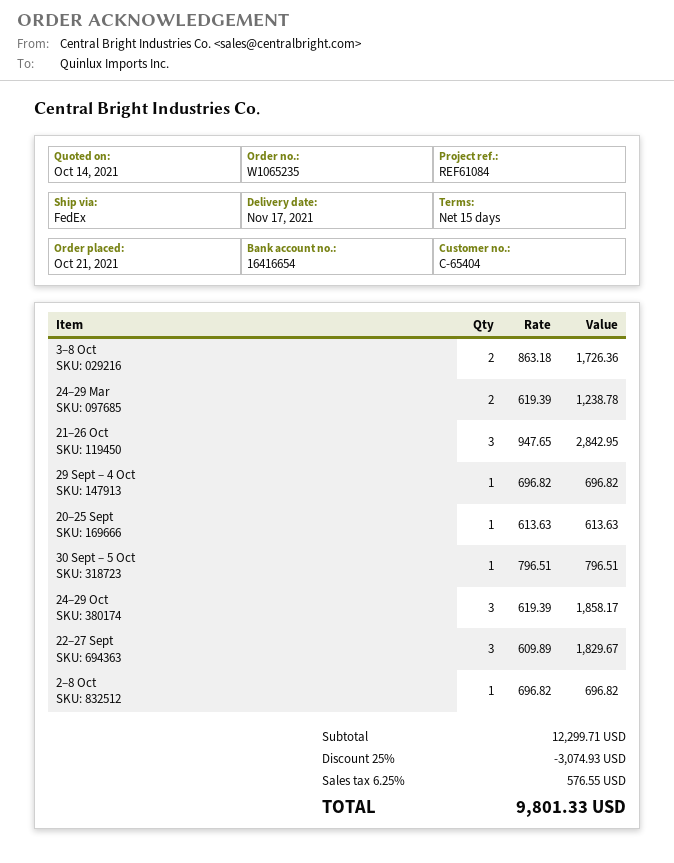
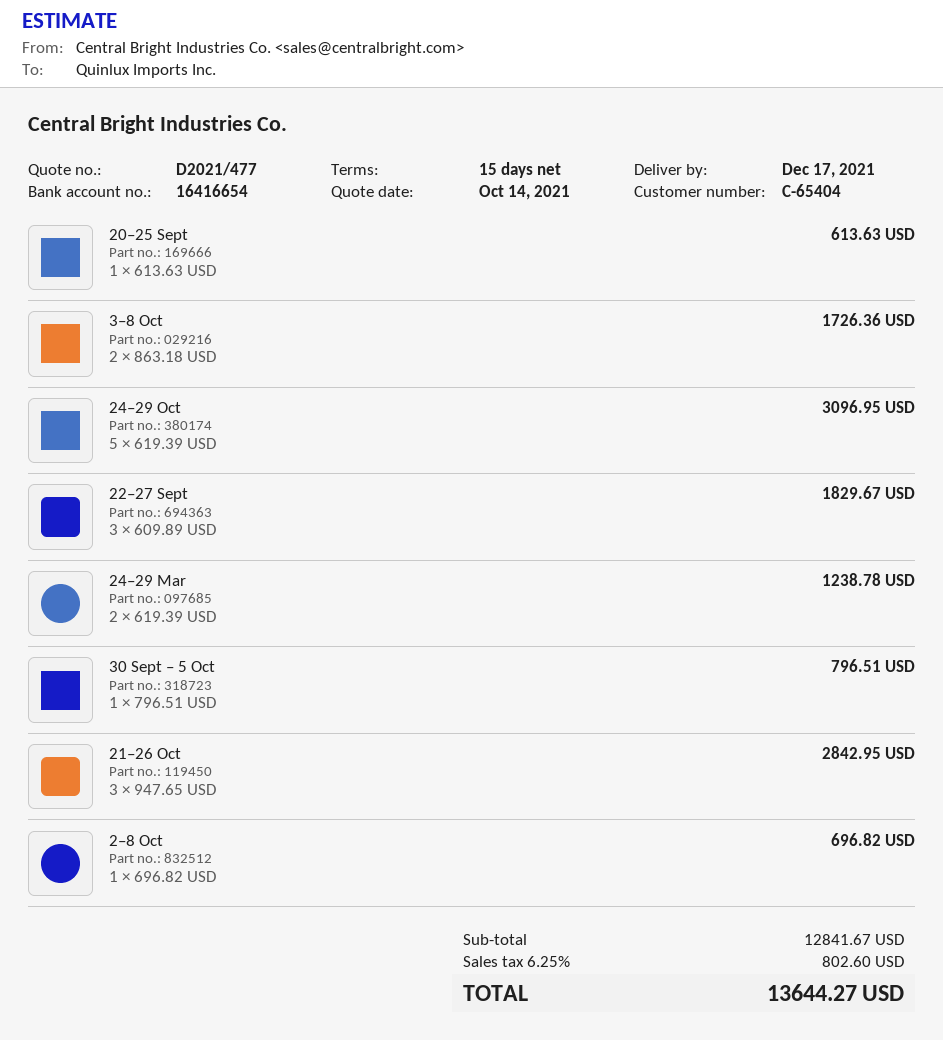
delivery date: 2021-11-17 -> 2021-12-17
29 Sept – 4 Oct: 1 x 696.82 = 696.82 -> none
24–29 Oct: 3 x 619.39 = 1858.17 -> 5 x 619.39 = 3096.95
subtotal: 12299.71 -> 12841.67
discount: 25% = 3074.93 -> none
tax: 6.25% = 576.55 -> 6.25% = 802.60
total: 9801.33 -> 13644.27

